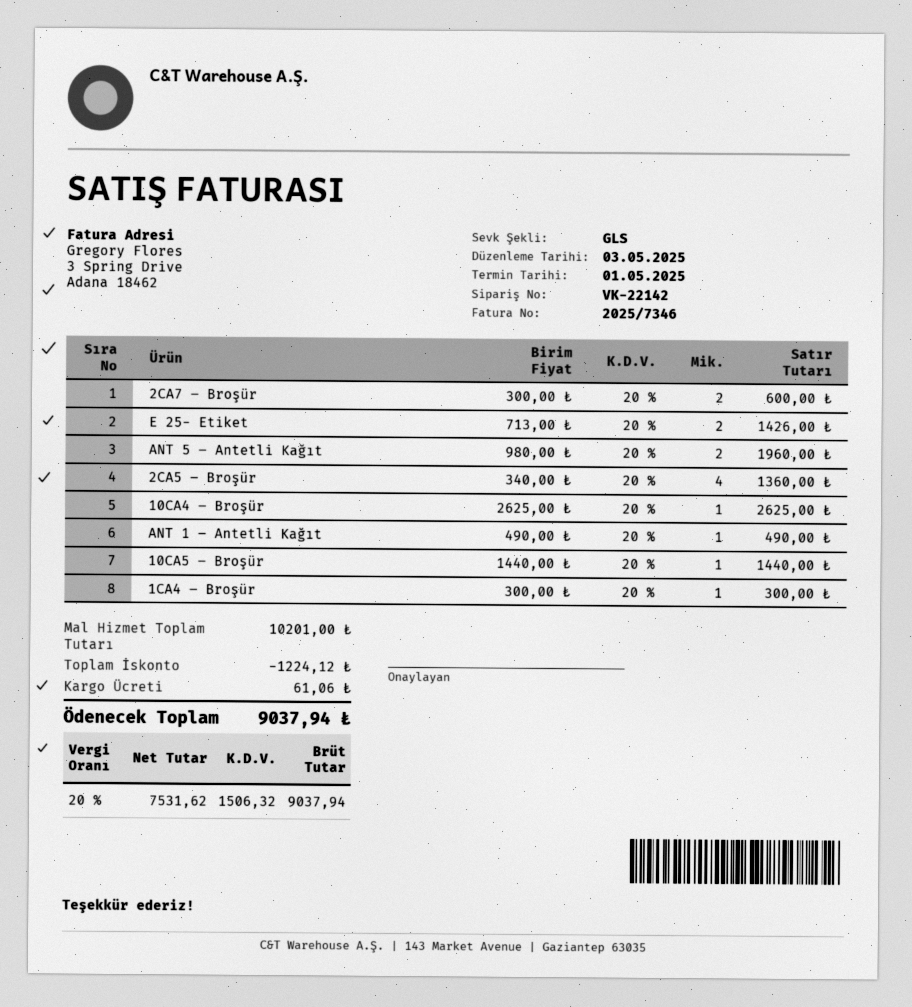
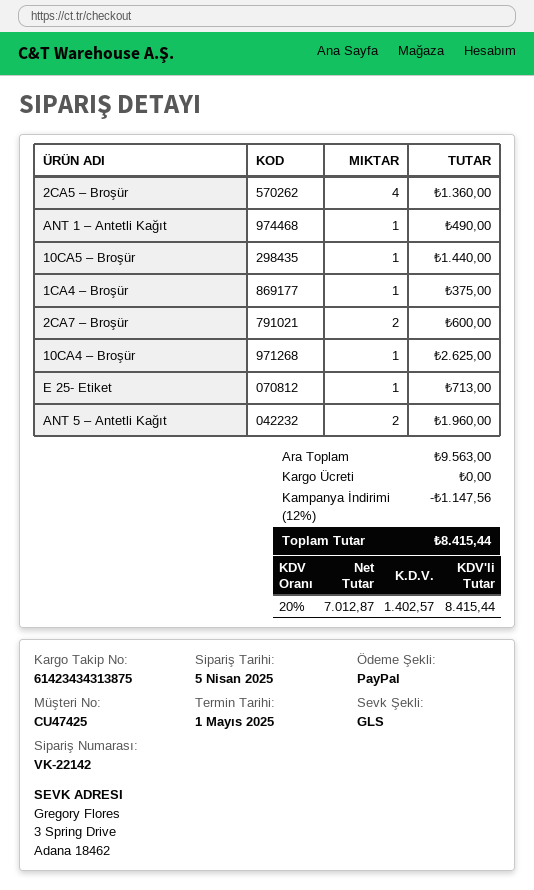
E 25- Etiket: 2 for 1426.00 -> 1 for 713.00
1CA4 – Broşür: 1 for 300.00 -> 1 for 375.00
subtotal: 10201.00 -> 9563.00
discount: 1224.12 -> 1147.56
shipping: 61.06 -> 0.00
net: 7531.62 -> 7012.87
tax: 20% = 1506.32 -> 20% = 1402.57
total: 9037.94 -> 8415.44

